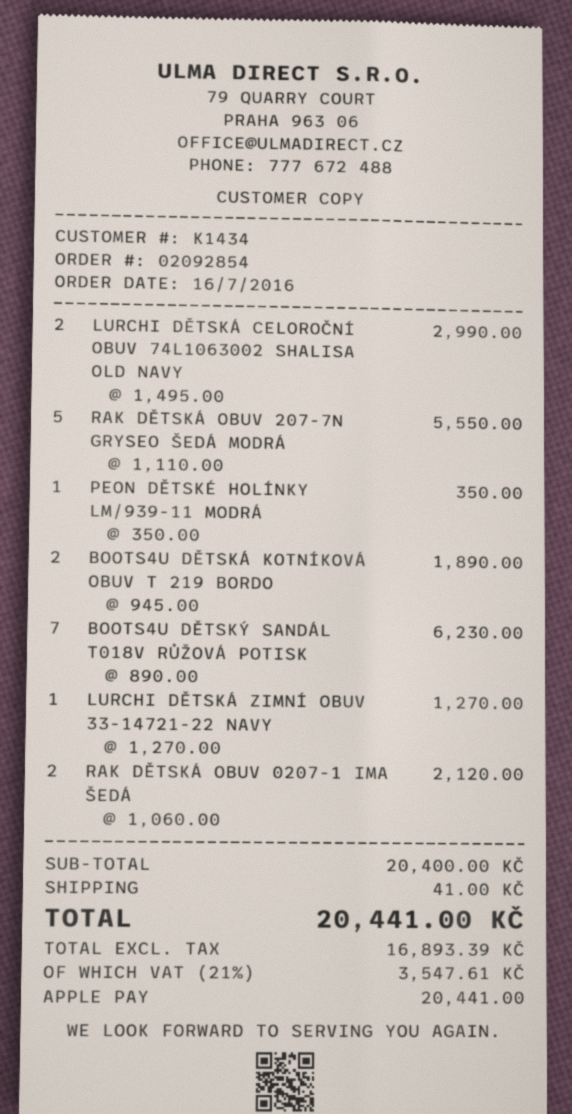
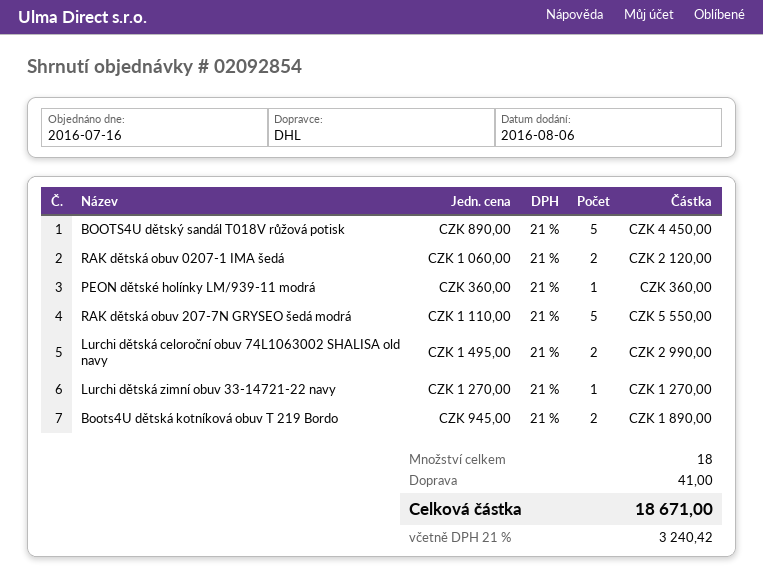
PEON DĚTSKÉ HOLÍNKY LM/939-11 MODRÁ: 1 x 350.00 = 350.00 -> 1 x 360.00 = 360.00
BOOTS4U DĚTSKÝ SANDÁL T018V RŮŽOVÁ POTISK: 7 x 890.00 = 6230.00 -> 5 x 890.00 = 4450.00
tax: 21% = 3547.61 -> 21% = 3240.42
total: 20441.00 -> 18671.00

